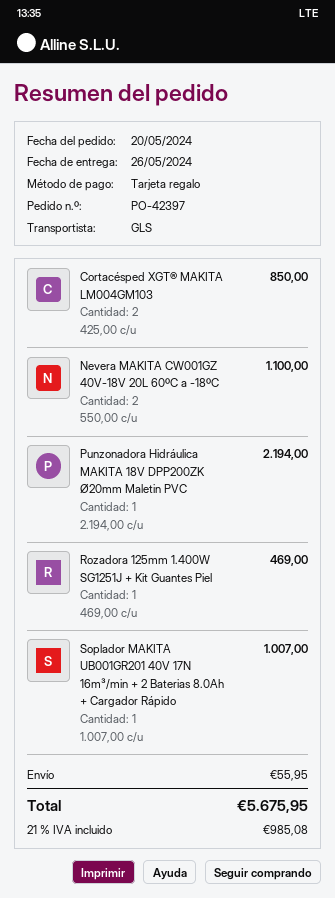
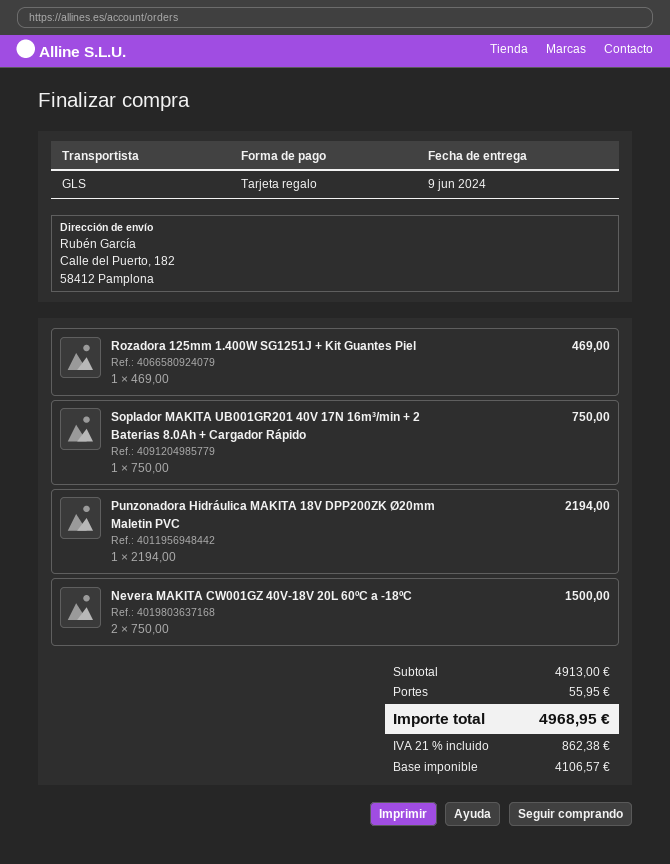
delivery date: 2024-05-26 -> 2024-06-09
Cortacésped XGT® MAKITA LM004GM103: 2 x 425.00 = 850.00 -> none
Nevera MAKITA CW001GZ 40V-18V 20L 60ºC a -18ºC: 2 x 550.00 = 1100.00 -> 2 x 750.00 = 1500.00
Soplador MAKITA UB001GR201 40V 17N 16m³/min + 2 Baterias 8.0Ah + Cargador Rápido: 1 x 1007.00 = 1007.00 -> 1 x 750.00 = 750.00
tax: 21% = 985.08 -> 21% = 862.38
total: 5675.95 -> 4968.95

